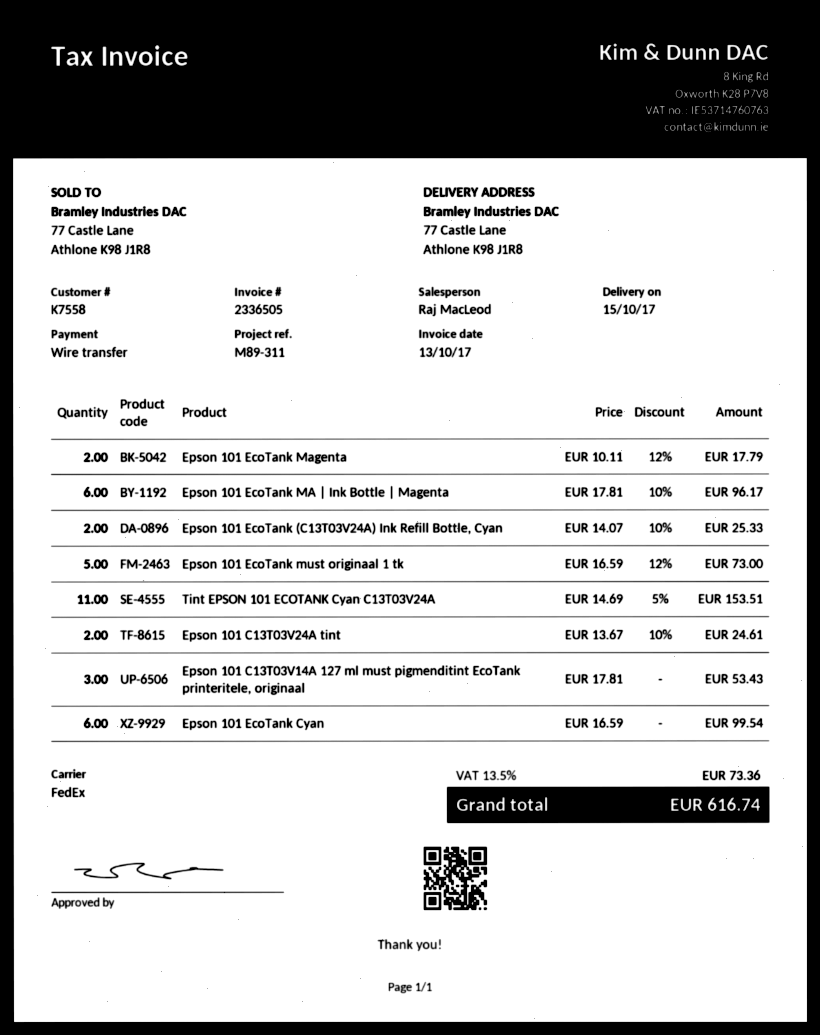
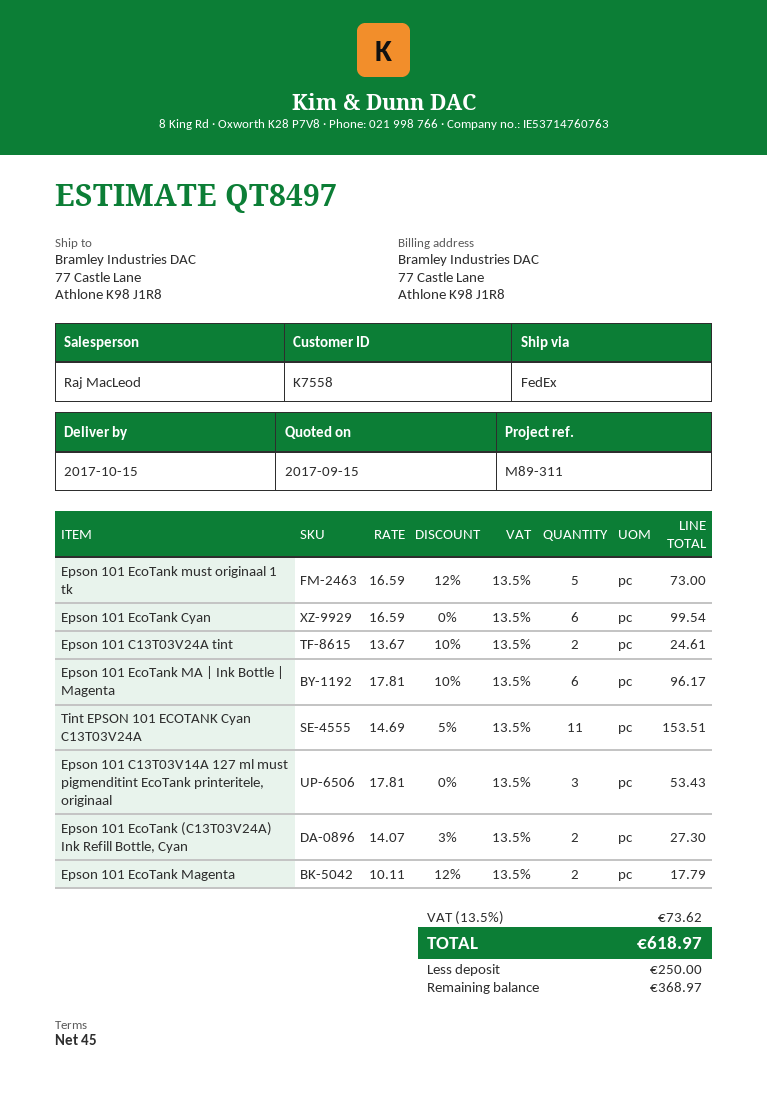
Epson 101 EcoTank (C13T03V24A) Ink Refill Bottle, Cyan: 2 x 14.07 - 10% = 25.33 -> 2 x 14.07 - 3% = 27.30
tax: 13.5% = 73.36 -> 13.5% = 73.62
total: 616.74 -> 618.97

